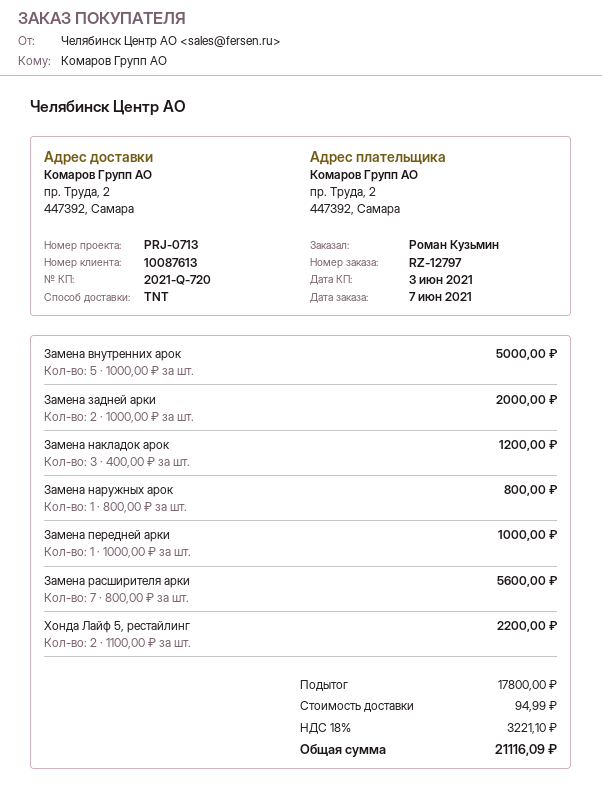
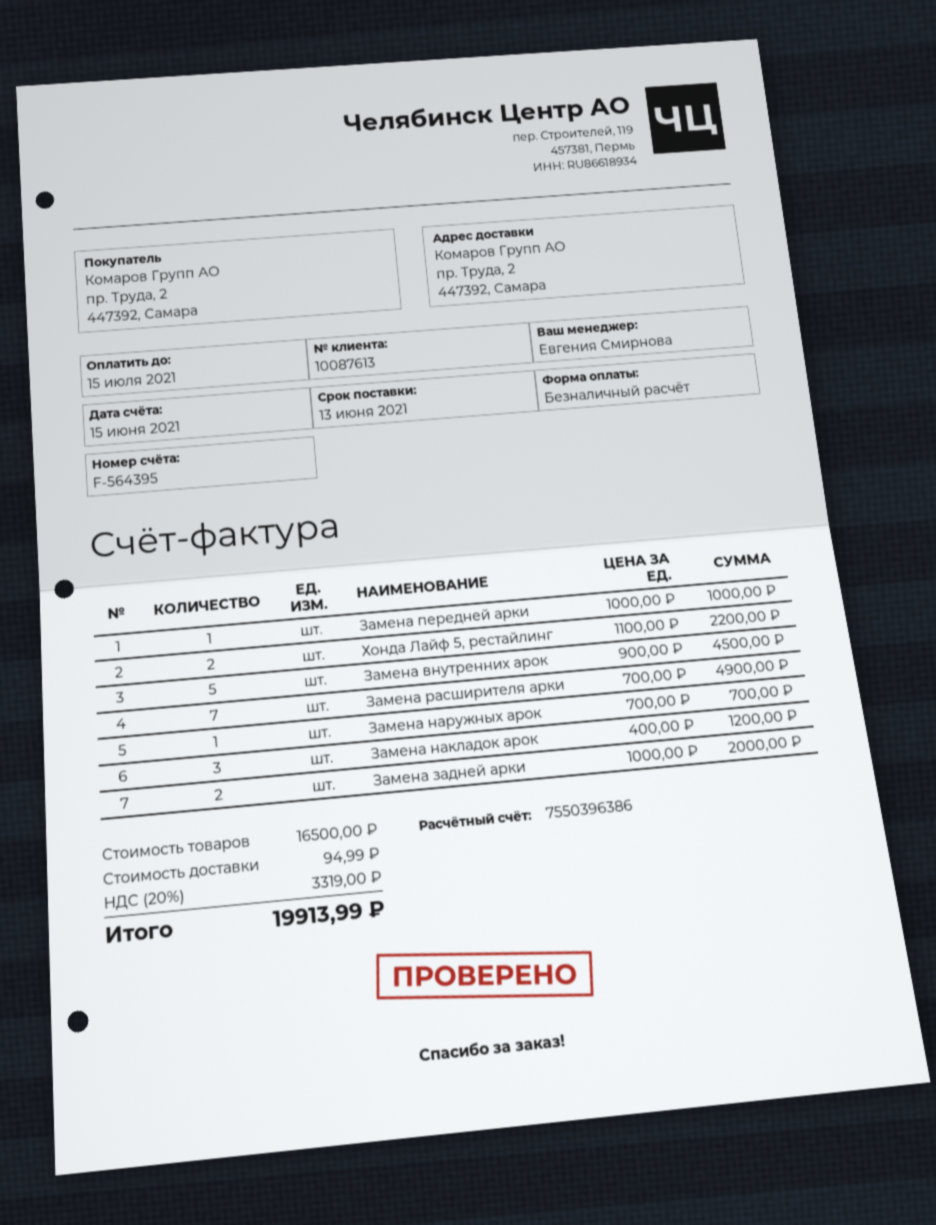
Замена внутренних арок: 5 x 1000.00 = 5000.00 -> 5 x 900.00 = 4500.00
Замена наружных арок: 1 x 800.00 = 800.00 -> 1 x 700.00 = 700.00
Замена расширителя арки: 7 x 800.00 = 5600.00 -> 7 x 700.00 = 4900.00
subtotal: 17800.00 -> 16500.00
tax: 18% = 3221.10 -> 20% = 3319.00
total: 21116.09 -> 19913.99

